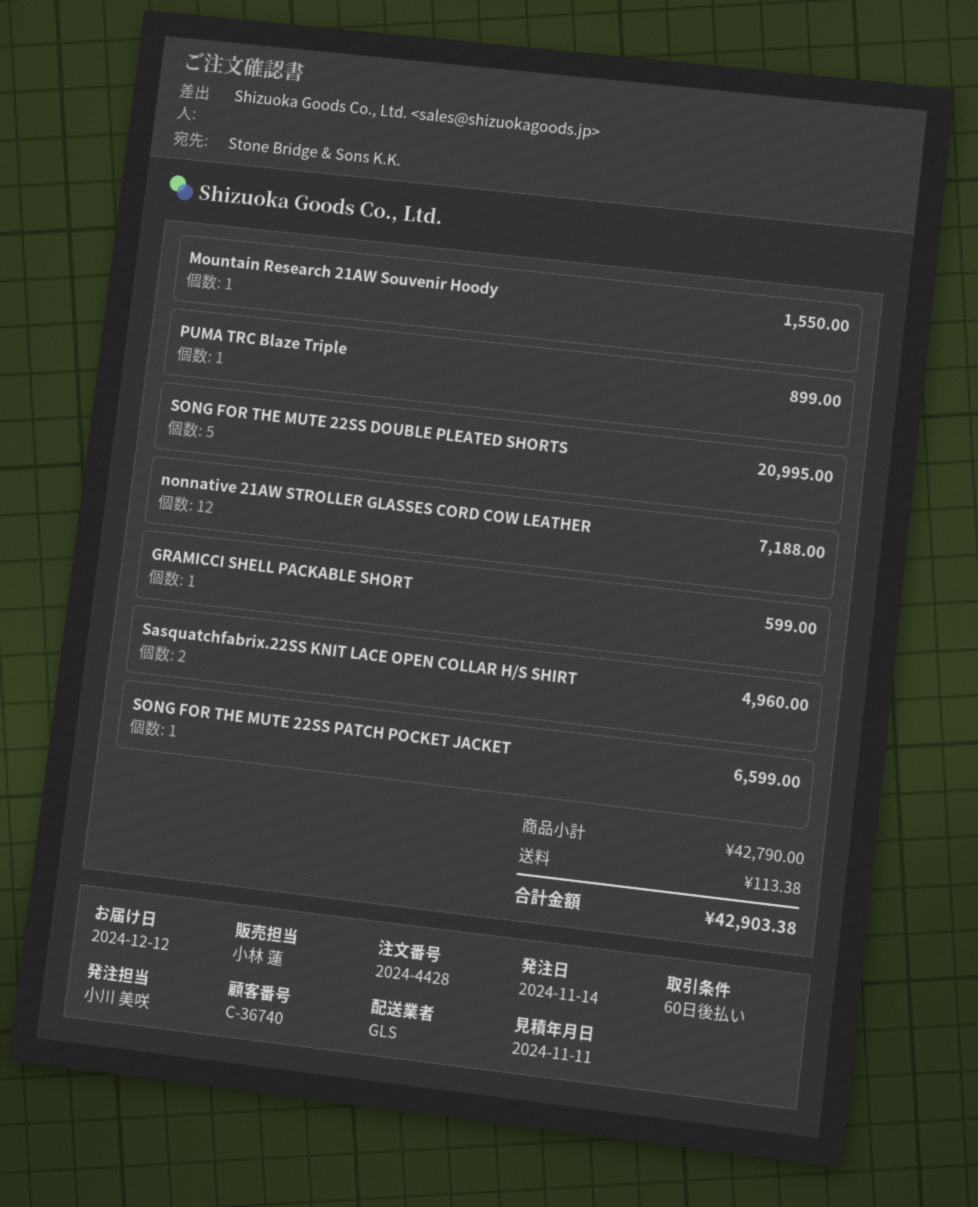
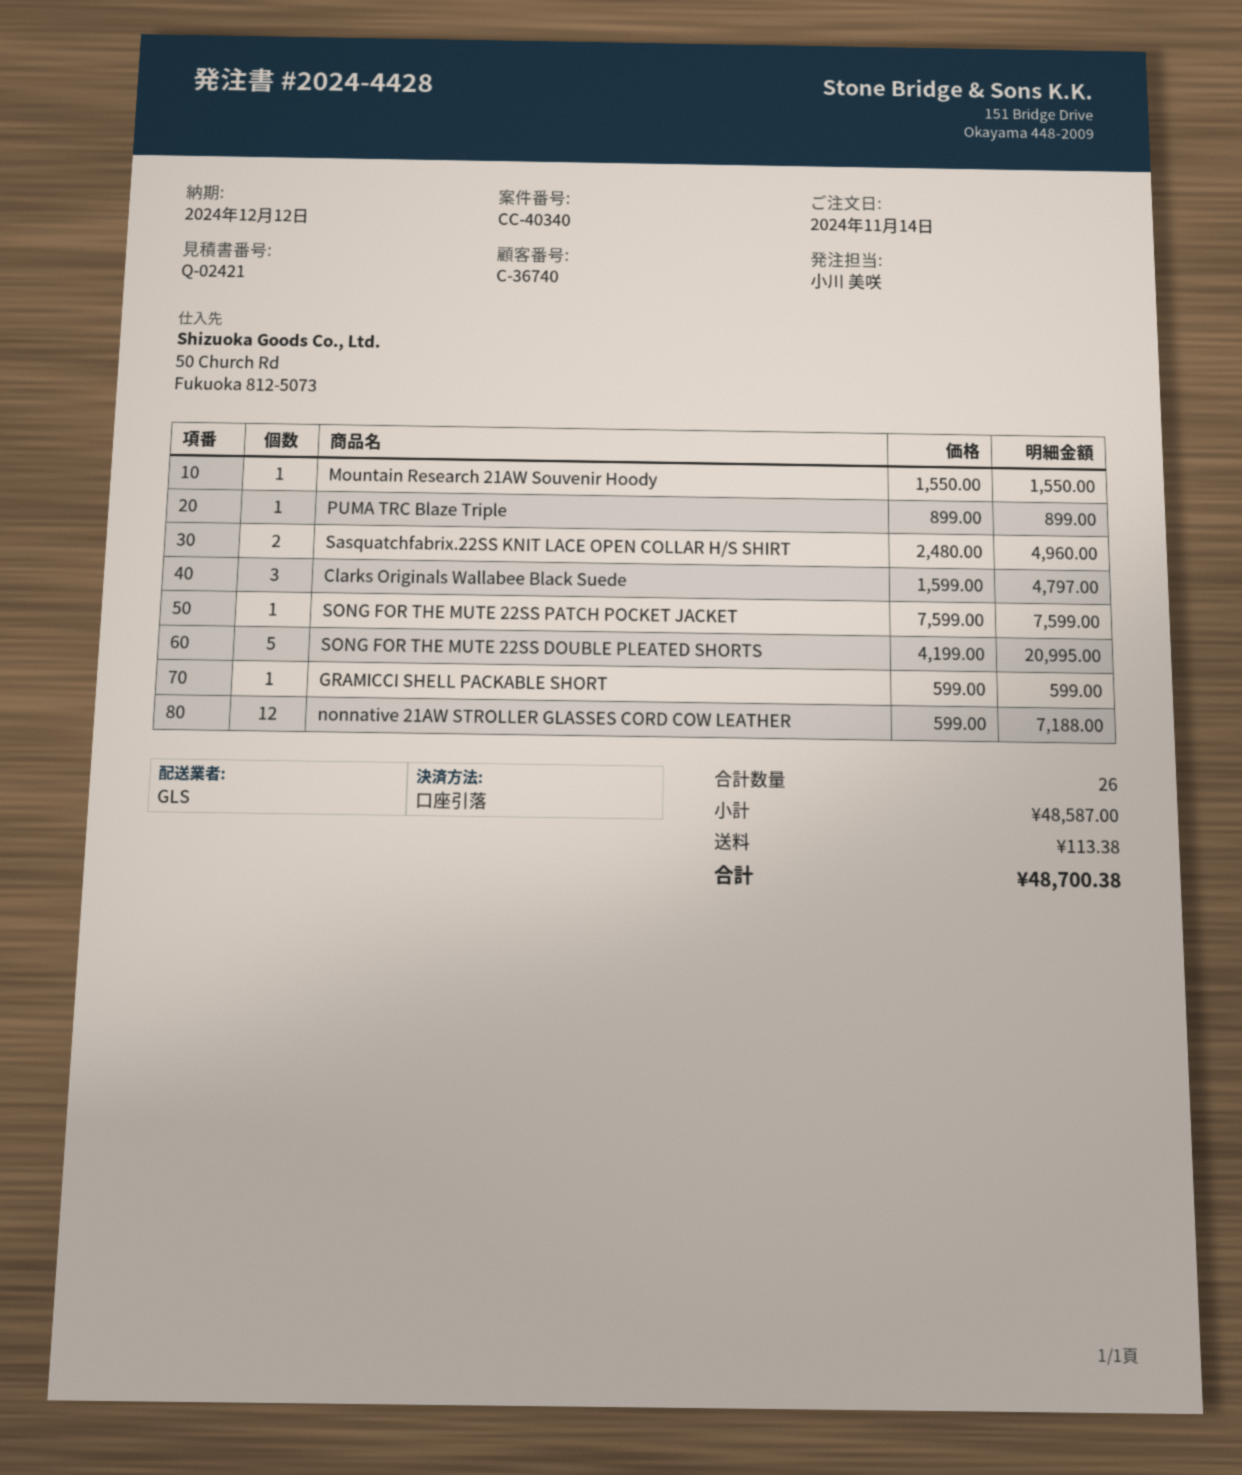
SONG FOR THE MUTE 22SS PATCH POCKET JACKET: 1 for 6599.00 -> 1 for 7599.00
Clarks Originals Wallabee Black Suede: none -> 3 for 4797.00
subtotal: 42790.00 -> 48587.00
total: 42903.38 -> 48700.38

